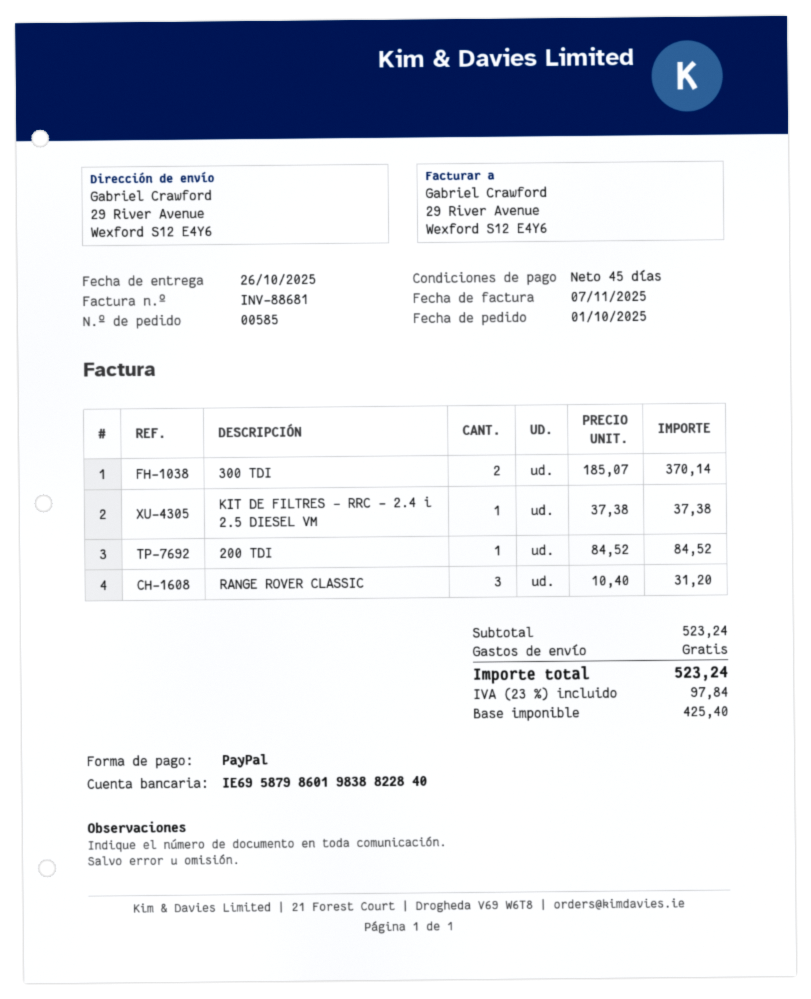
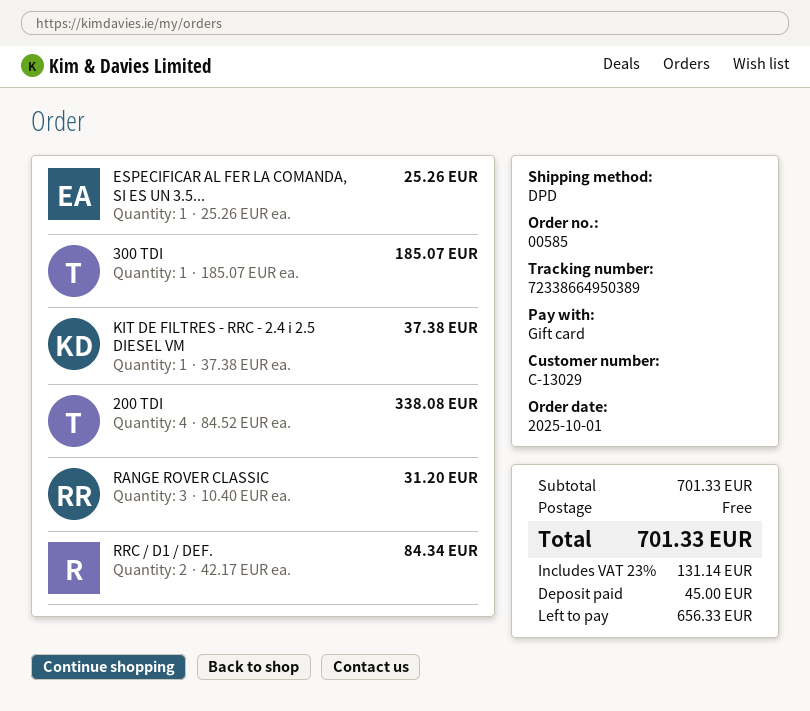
payment method: PayPal -> gift card
300 TDI: 2 x 185.07 = 370.14 -> 1 x 185.07 = 185.07
200 TDI: 1 x 84.52 = 84.52 -> 4 x 84.52 = 338.08
ESPECIFICAR AL FER LA COMANDA, SI ES UN 3.5...: none -> 1 x 25.26 = 25.26
RRC / D1 / DEF.: none -> 2 x 42.17 = 84.34
subtotal: 523.24 -> 701.33
tax: 23% = 97.84 -> 23% = 131.14
total: 523.24 -> 701.33

